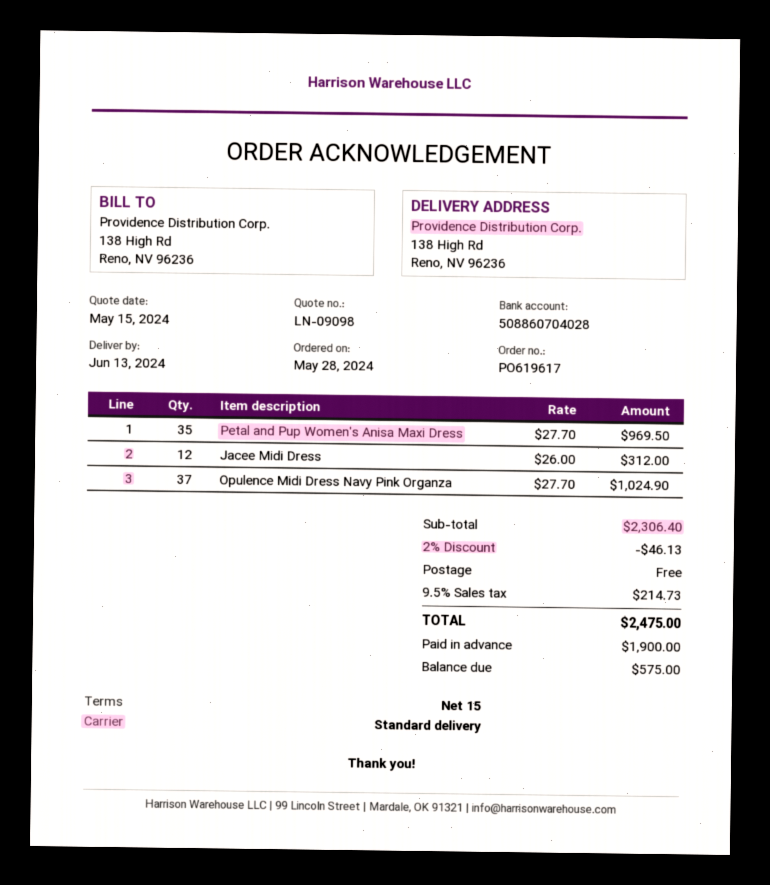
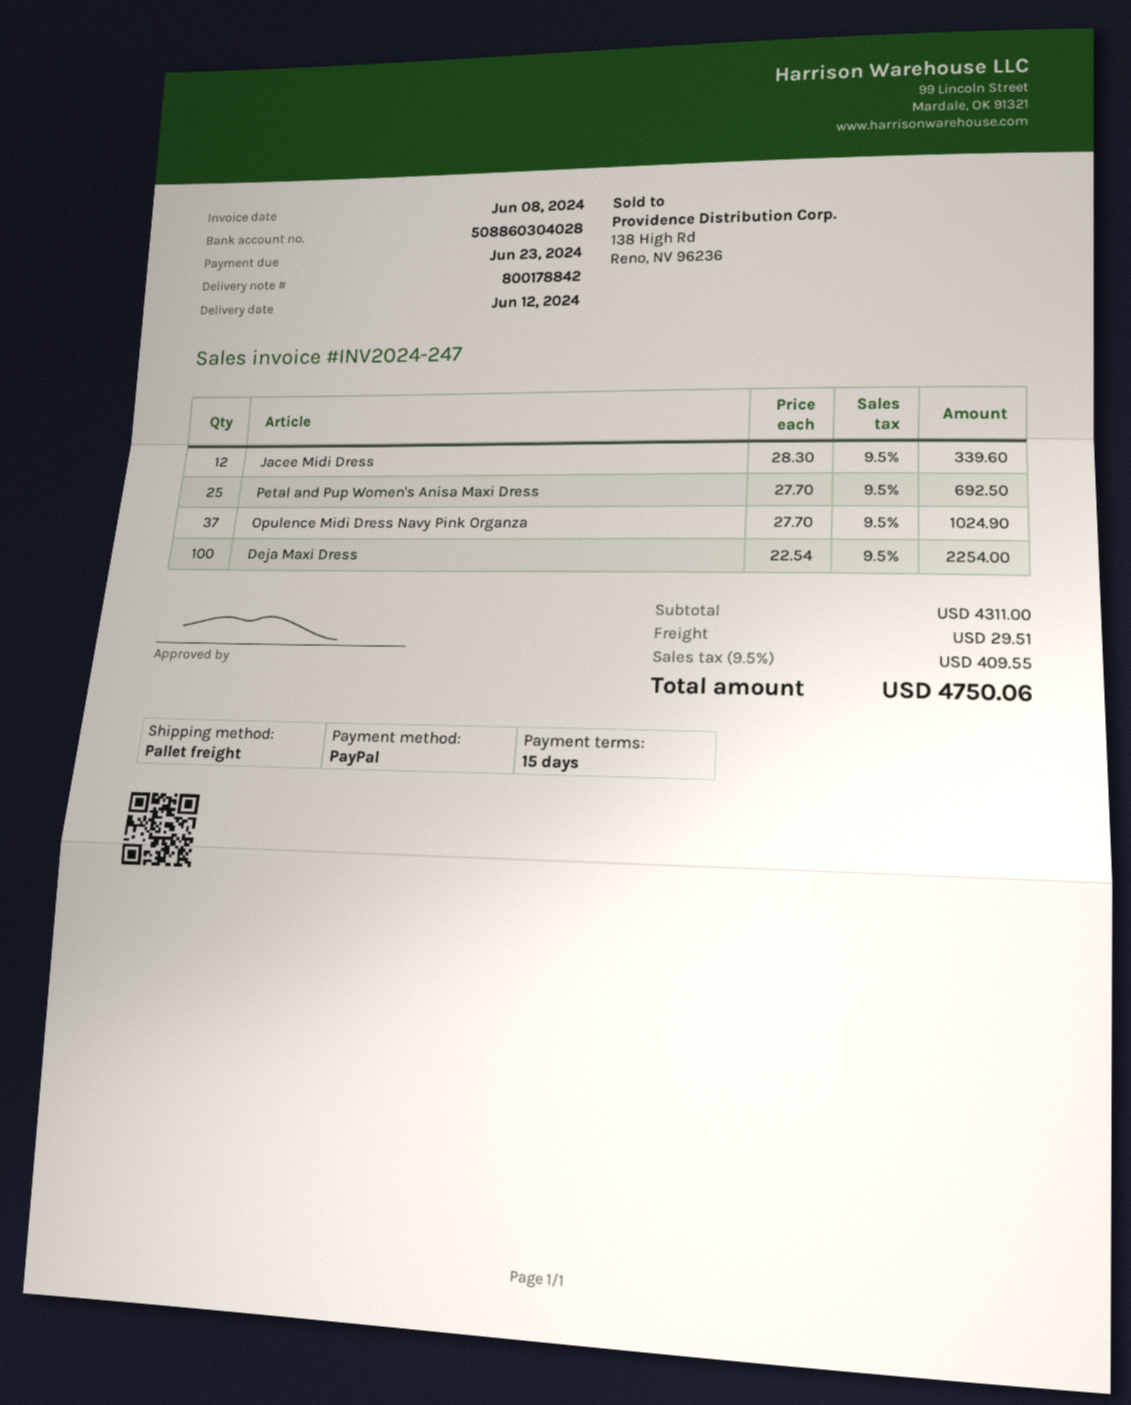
delivery date: 2024-06-13 -> 2024-06-12
bank account: 508860704028 -> 508860304028
shipping method: standard -> pallet freight
Petal and Pup Women's Anisa Maxi Dress: 35 x 27.70 = 969.50 -> 25 x 27.70 = 692.50
Jacee Midi Dress: 12 x 26.00 = 312.00 -> 12 x 28.30 = 339.60
Deja Maxi Dress: none -> 100 x 22.54 = 2254.00
subtotal: 2306.40 -> 4311.00
discount: 2% = 46.13 -> none
shipping: 0.00 -> 29.51
tax: 9.5% = 214.73 -> 9.5% = 409.55
total: 2475.00 -> 4750.06

